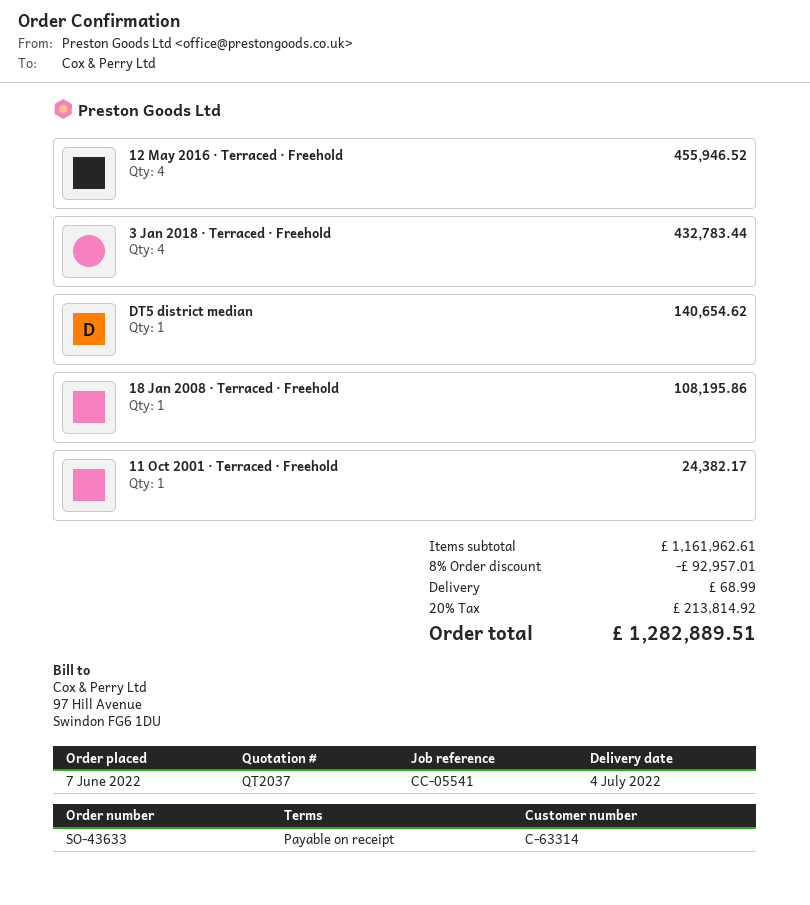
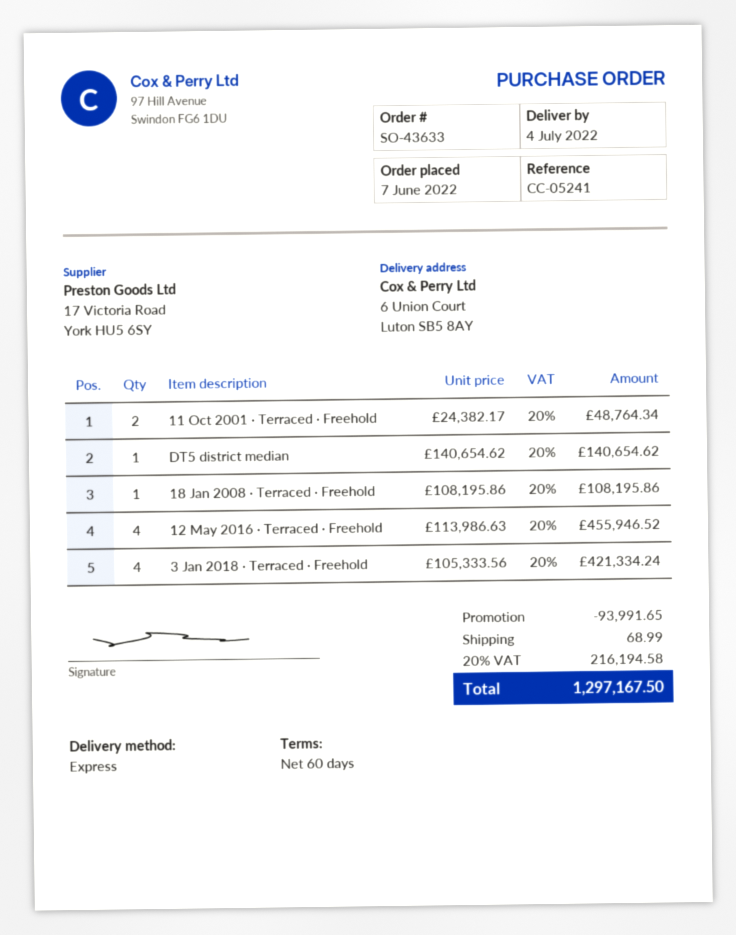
payment terms: on receipt -> 60 days
reference: CC-05541 -> CC-05241
3 Jan 2018 · Terraced · Freehold: 4 for 432783.44 -> 4 for 421334.24
11 Oct 2001 · Terraced · Freehold: 1 for 24382.17 -> 2 for 48764.34
discount: 92957.01 -> 93991.65
tax: 20% = 213814.92 -> 20% = 216194.58
total: 1282889.51 -> 1297167.50

